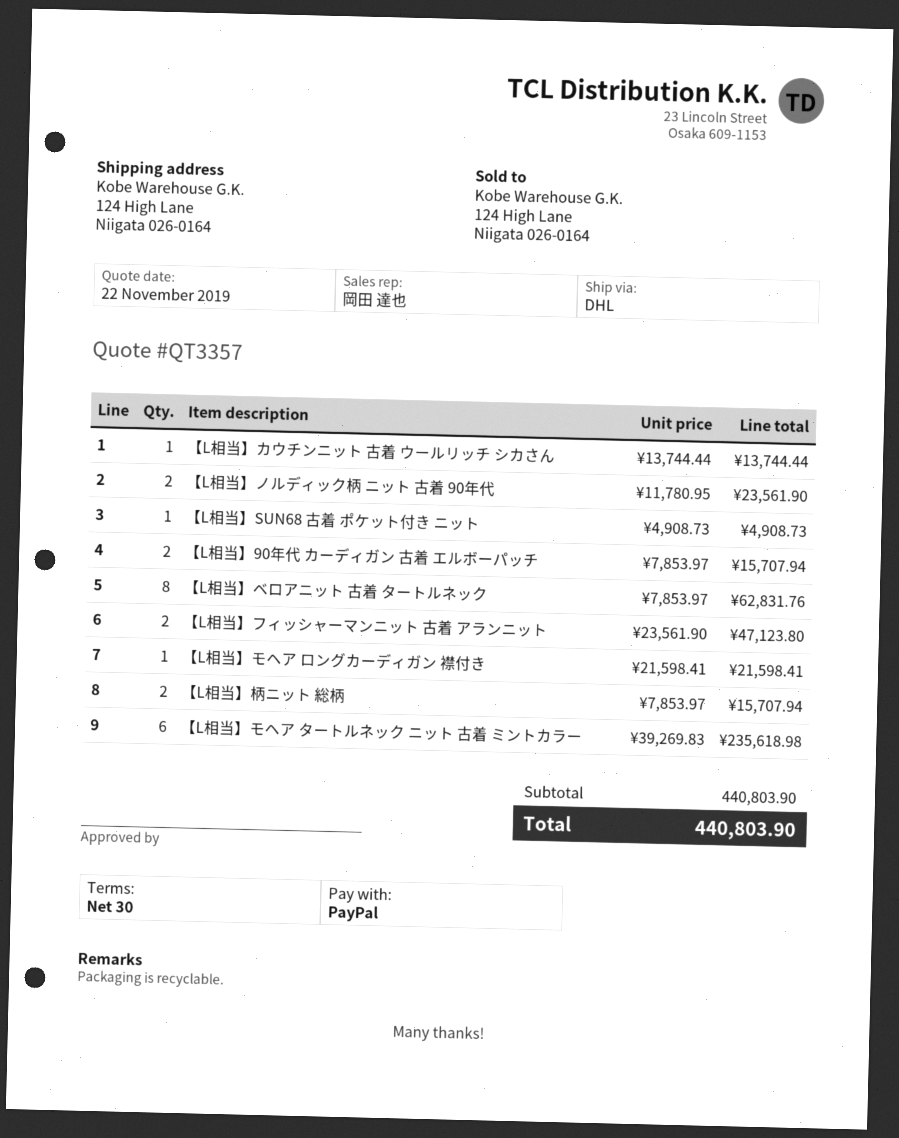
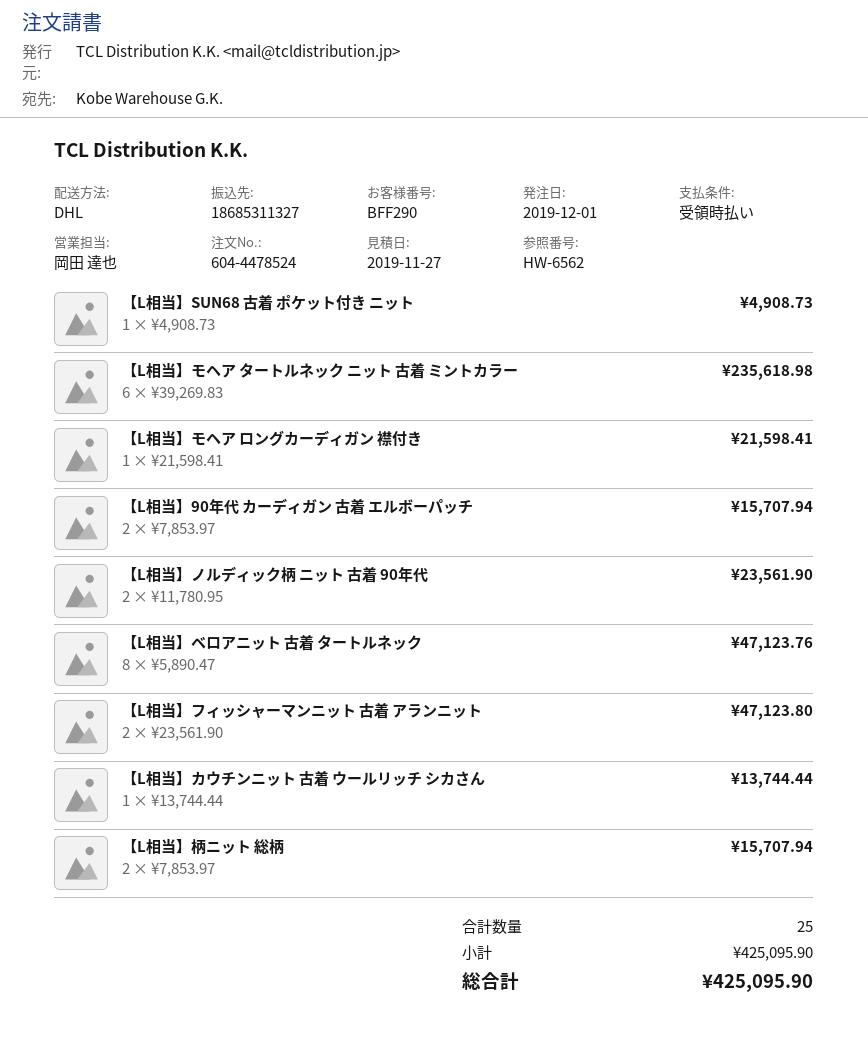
quote date: 2019-11-22 -> 2019-11-27
payment terms: 30 days -> on receipt
【L相当】ベロアニット 古着 タートルネック: 8 x 7853.97 = 62831.76 -> 8 x 5890.47 = 47123.76
subtotal: 440803.90 -> 425095.90
total: 440803.90 -> 425095.90

